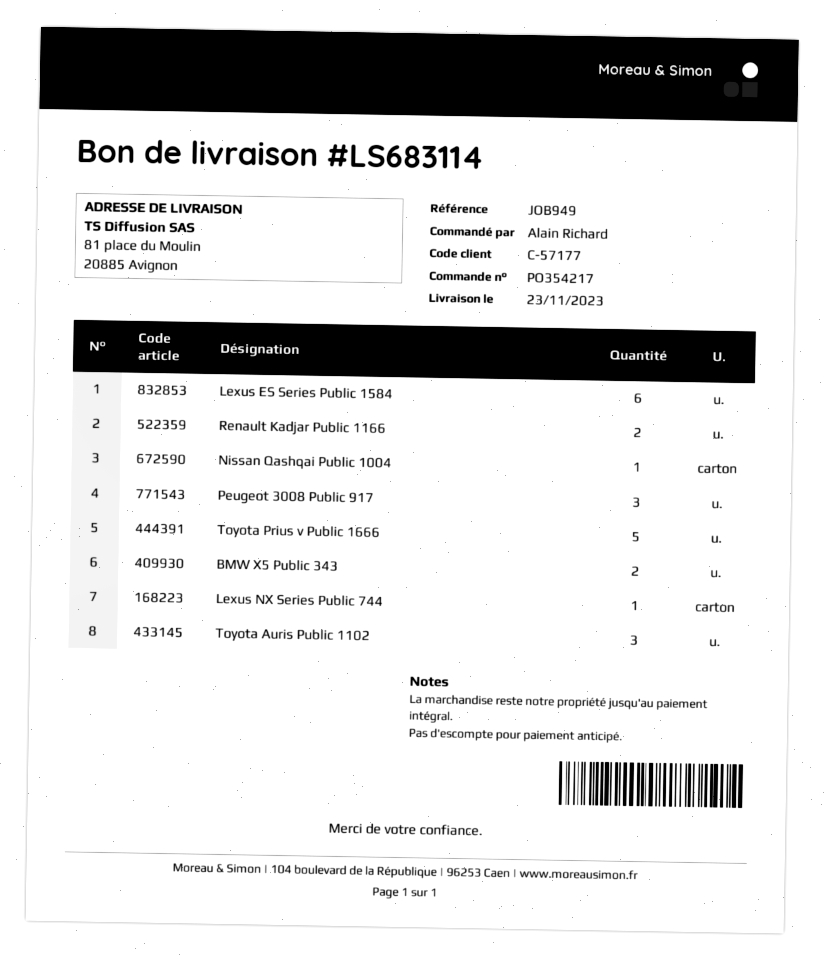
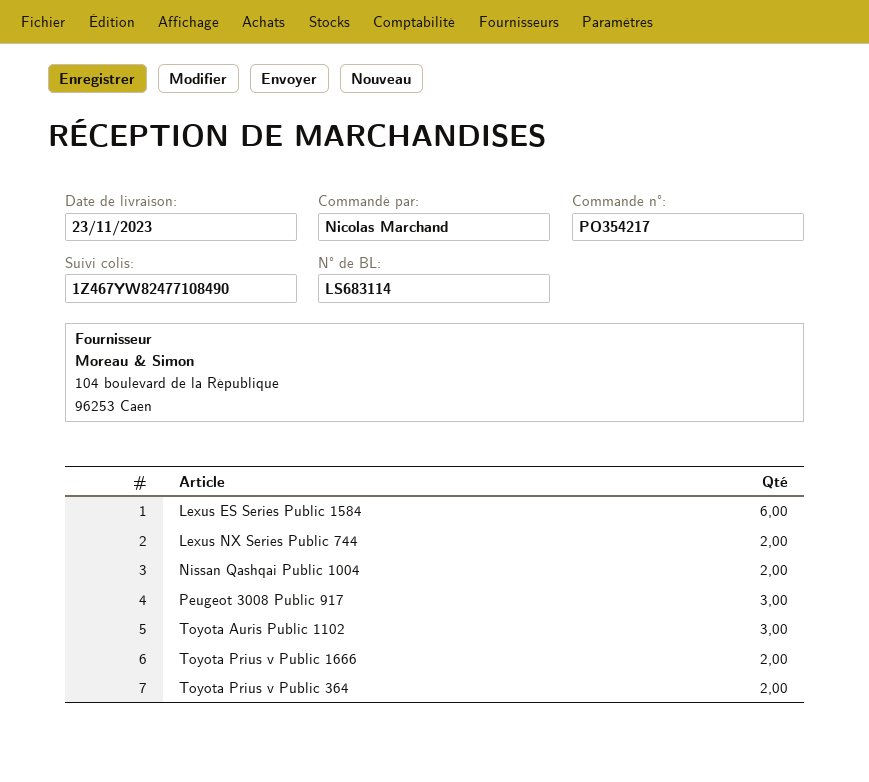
ordered by: Alain Richard -> Nicolas Marchand
Renault Kadjar Public 1166: 2 -> none
Nissan Qashqai Public 1004: 1 -> 2
Toyota Prius v Public 1666: 5 -> 2
BMW X5 Public 343: 2 -> none
Lexus NX Series Public 744: 1 -> 2
Toyota Prius v Public 364: none -> 2

